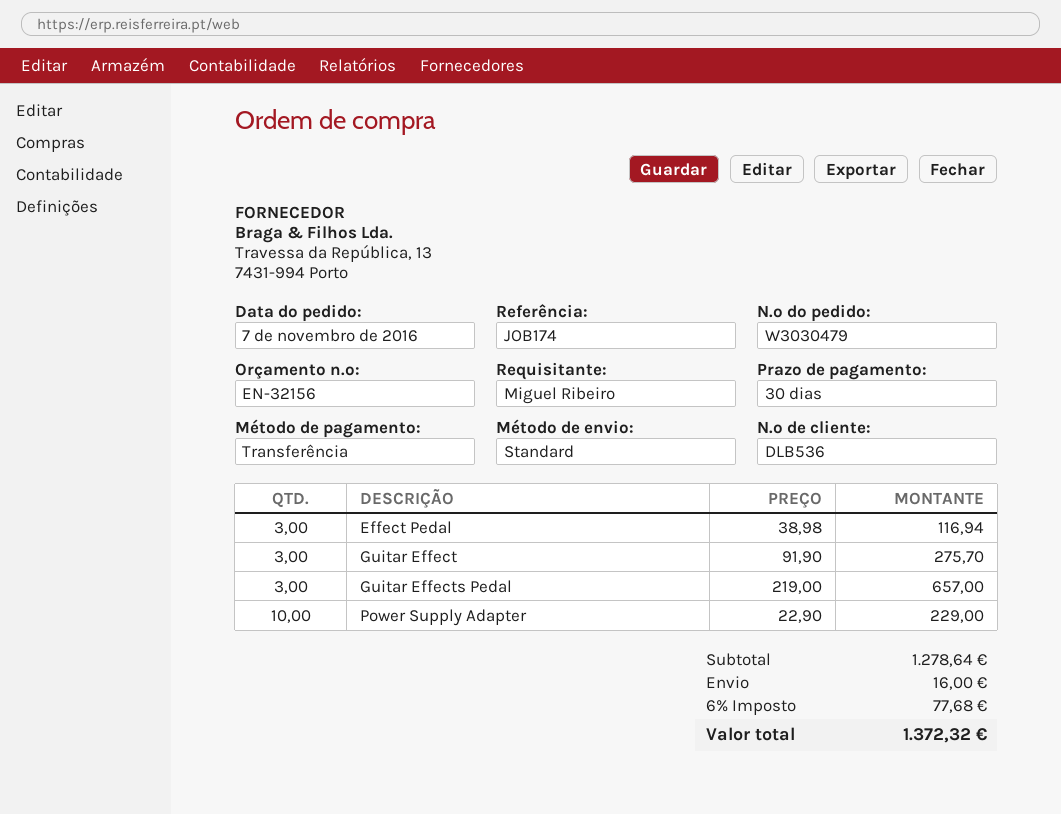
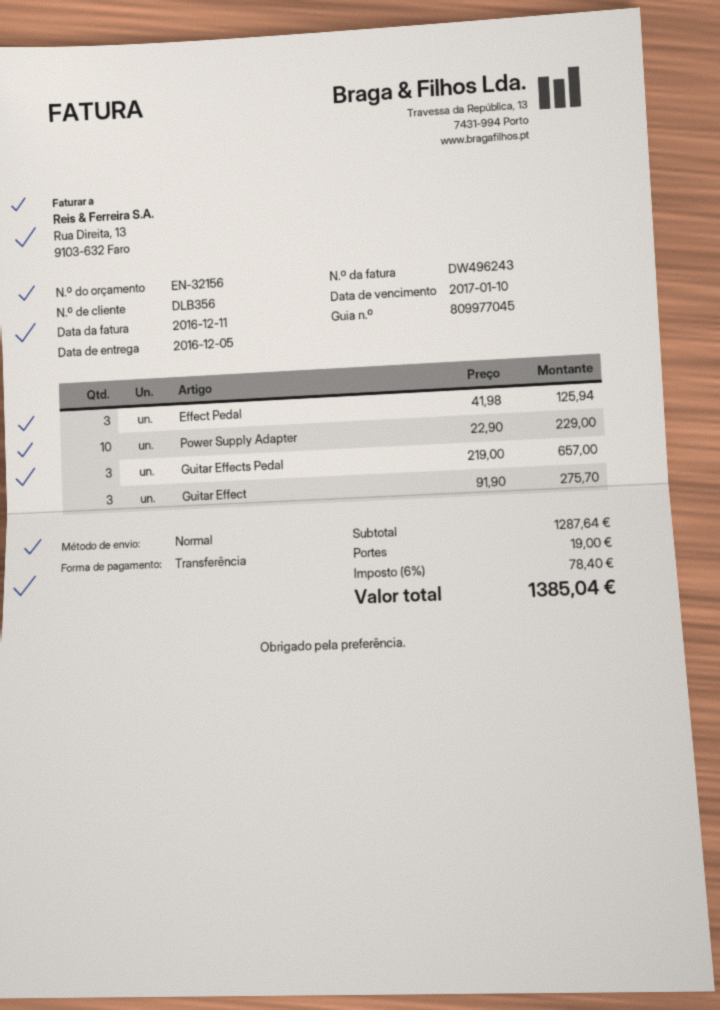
customer number: DLB536 -> DLB356
Effect Pedal: 3 x 38.98 = 116.94 -> 3 x 41.98 = 125.94
subtotal: 1278.64 -> 1287.64
shipping: 16.00 -> 19.00
tax: 6% = 77.68 -> 6% = 78.40
total: 1372.32 -> 1385.04

